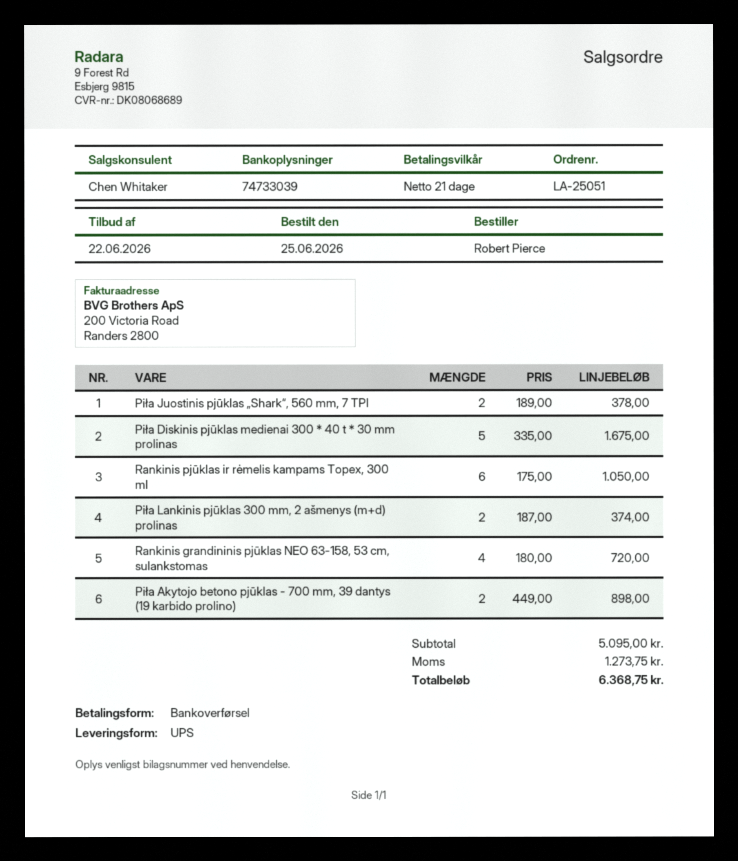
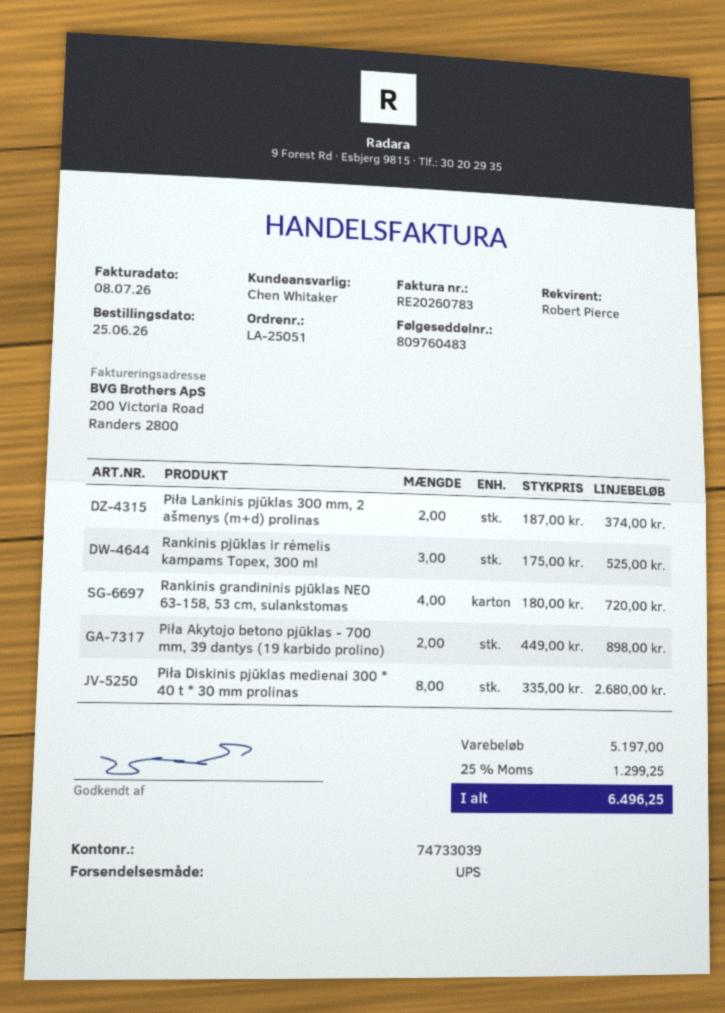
Piła Juostinis pjūklas „Shark“, 560 mm, 7 TPI: 2 x 189.00 = 378.00 -> none
Piła Diskinis pjūklas medienai 300 * 40 t * 30 mm prolinas: 5 x 335.00 = 1675.00 -> 8 x 335.00 = 2680.00
Rankinis pjūklas ir rėmelis kampams Topex, 300 ml: 6 x 175.00 = 1050.00 -> 3 x 175.00 = 525.00
subtotal: 5095.00 -> 5197.00
tax: 1273.75 -> 1299.25
total: 6368.75 -> 6496.25

